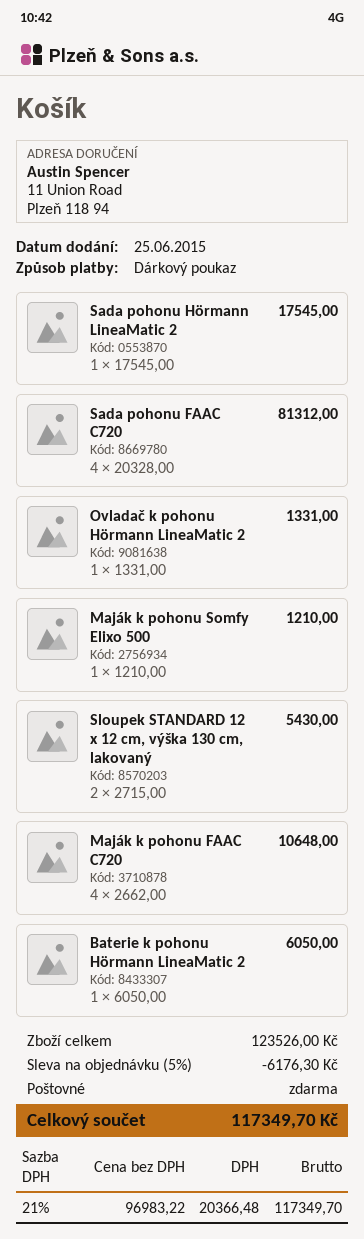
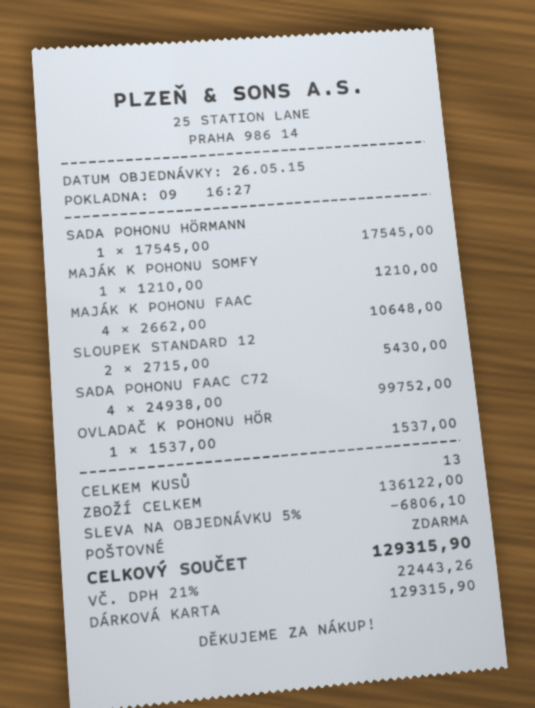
Sada pohonu FAAC C720: 4 x 20328.00 = 81312.00 -> 4 x 24938.00 = 99752.00
Ovladač k pohonu Hörmann LineaMatic 2: 1 x 1331.00 = 1331.00 -> 1 x 1537.00 = 1537.00
Baterie k pohonu Hörmann LineaMatic 2: 1 x 6050.00 = 6050.00 -> none
subtotal: 123526.00 -> 136122.00
discount: 5% = 6176.30 -> 5% = 6806.10
tax: 21% = 20366.48 -> 21% = 22443.26
total: 117349.70 -> 129315.90

